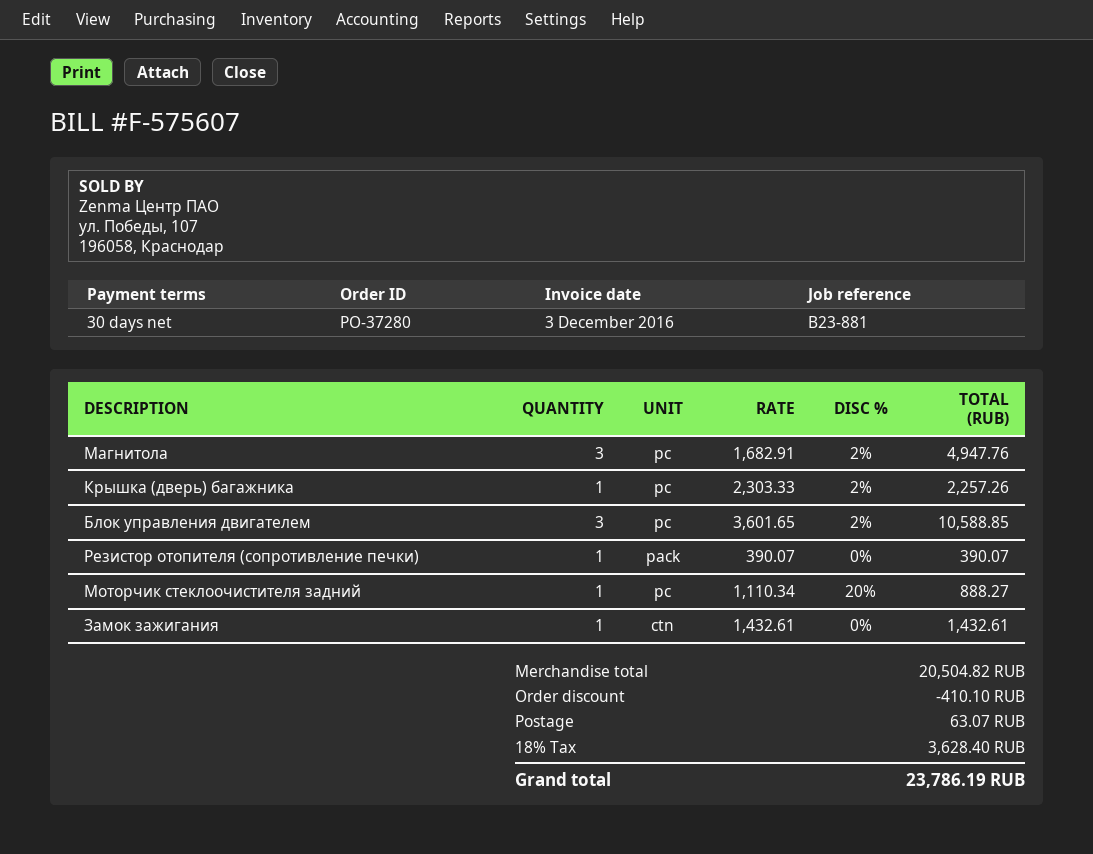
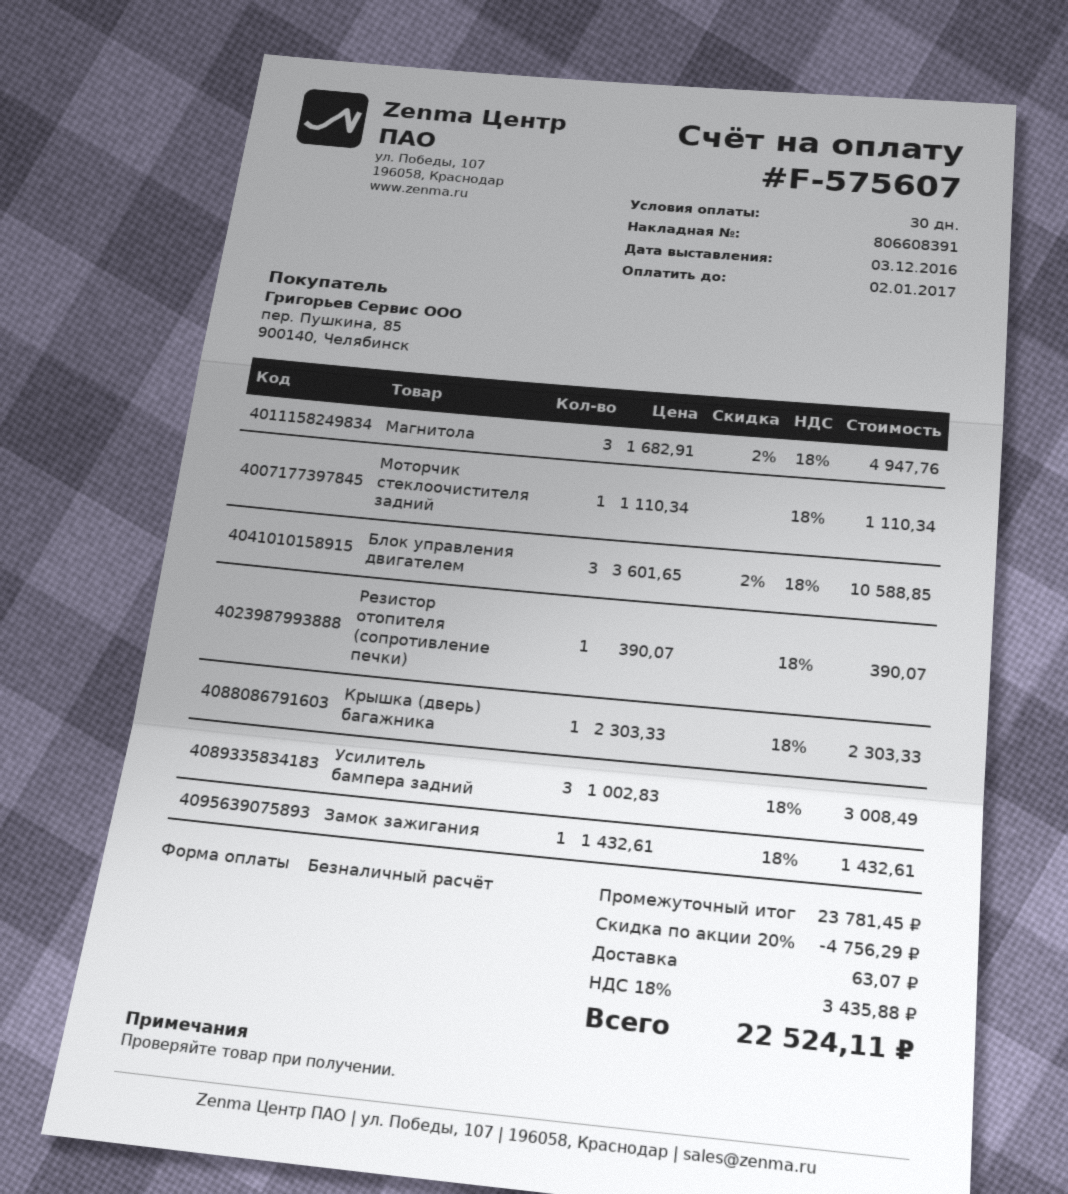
Крышка (дверь) багажника: 1 x 2303.33 - 2% = 2257.26 -> 1 x 2303.33 = 2303.33
Моторчик стеклоочистителя задний: 1 x 1110.34 - 20% = 888.27 -> 1 x 1110.34 = 1110.34
Усилитель бампера задний: none -> 3 x 1002.83 = 3008.49
subtotal: 20504.82 -> 23781.45
discount: 410.10 -> 4756.29
tax: 18% = 3628.40 -> 18% = 3435.88
total: 23786.19 -> 22524.11

